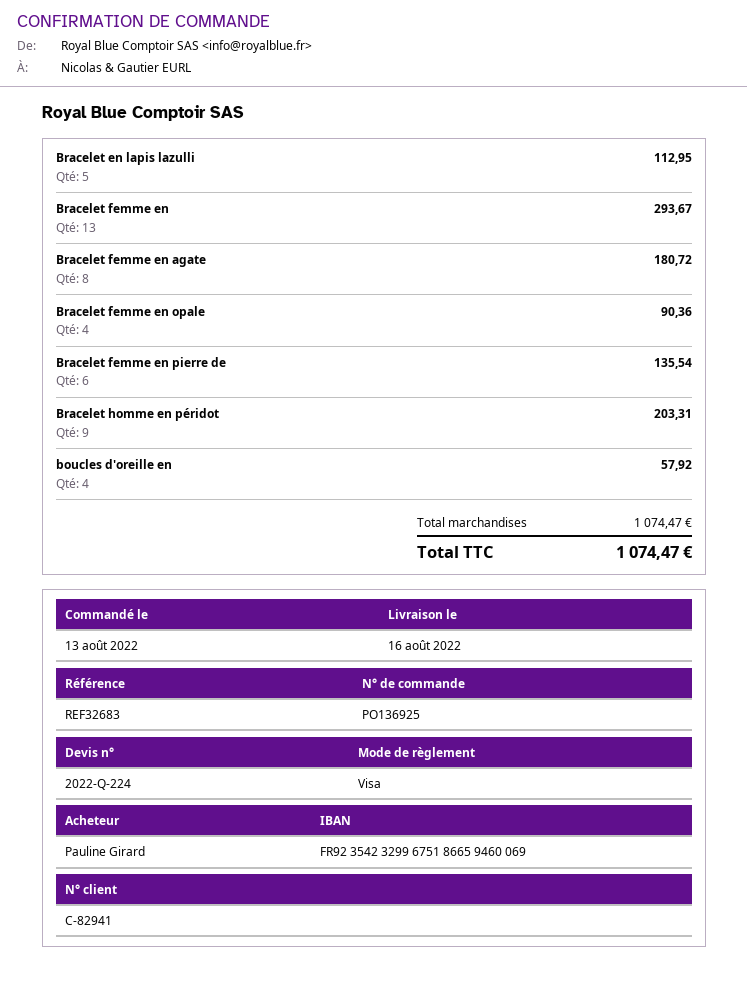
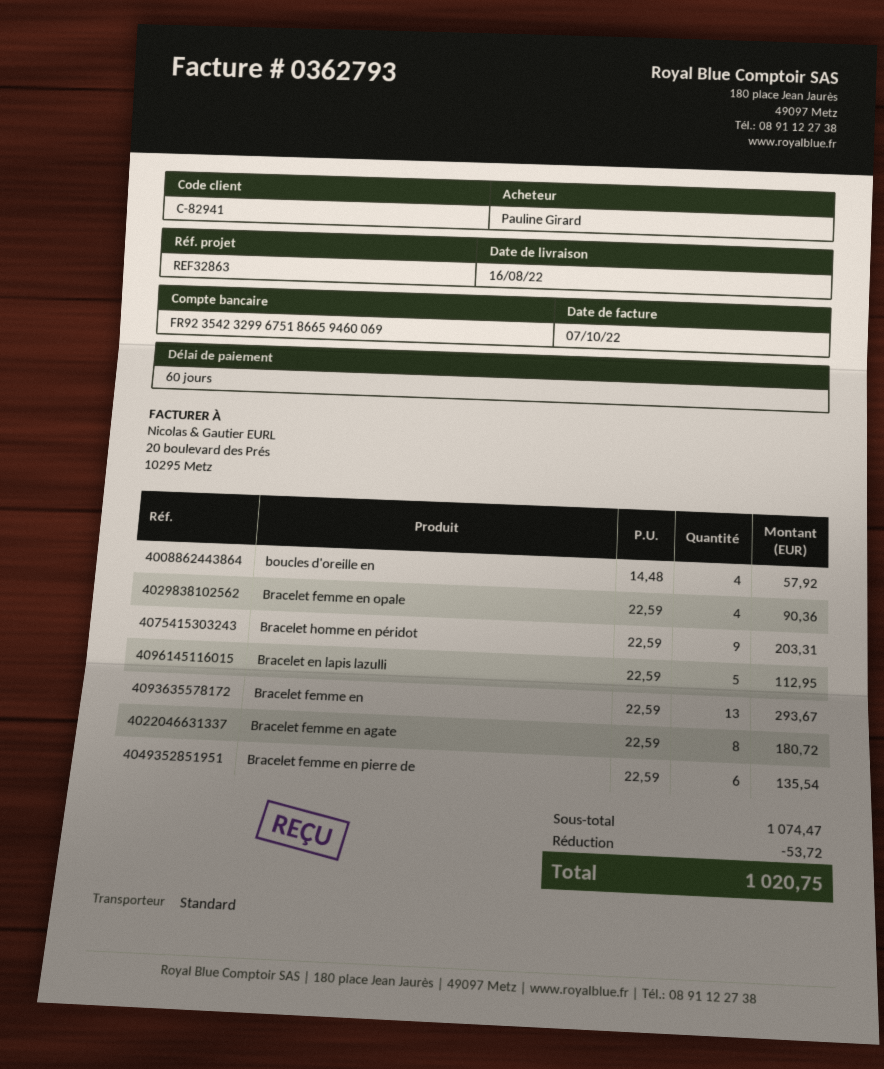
reference: REF32683 -> REF32863
discount: none -> 53.72
total: 1074.47 -> 1020.75

